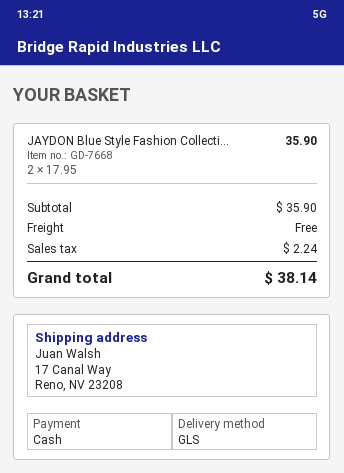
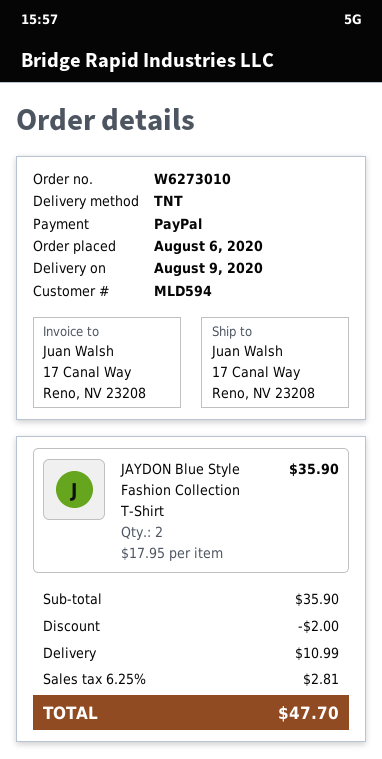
payment method: cash -> PayPal
shipping method: GLS -> TNT
discount: none -> 2.00
shipping: 0.00 -> 10.99
tax: 2.24 -> 2.81
total: 38.14 -> 47.70

